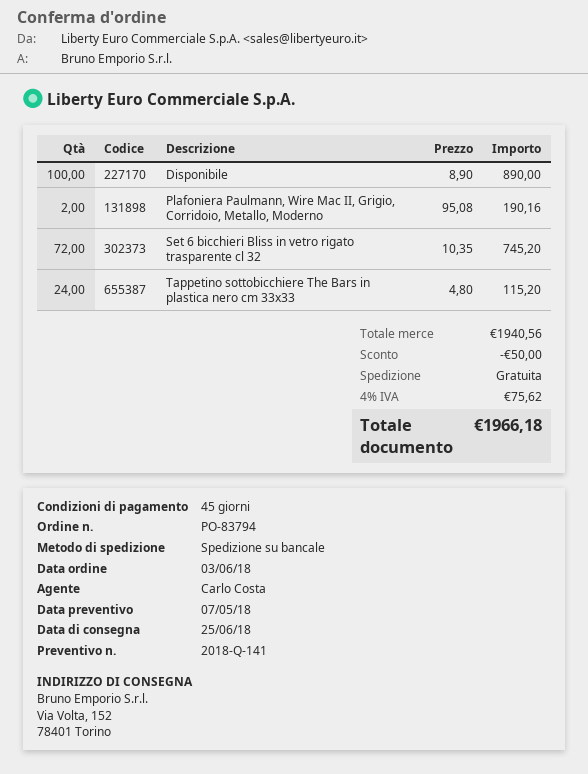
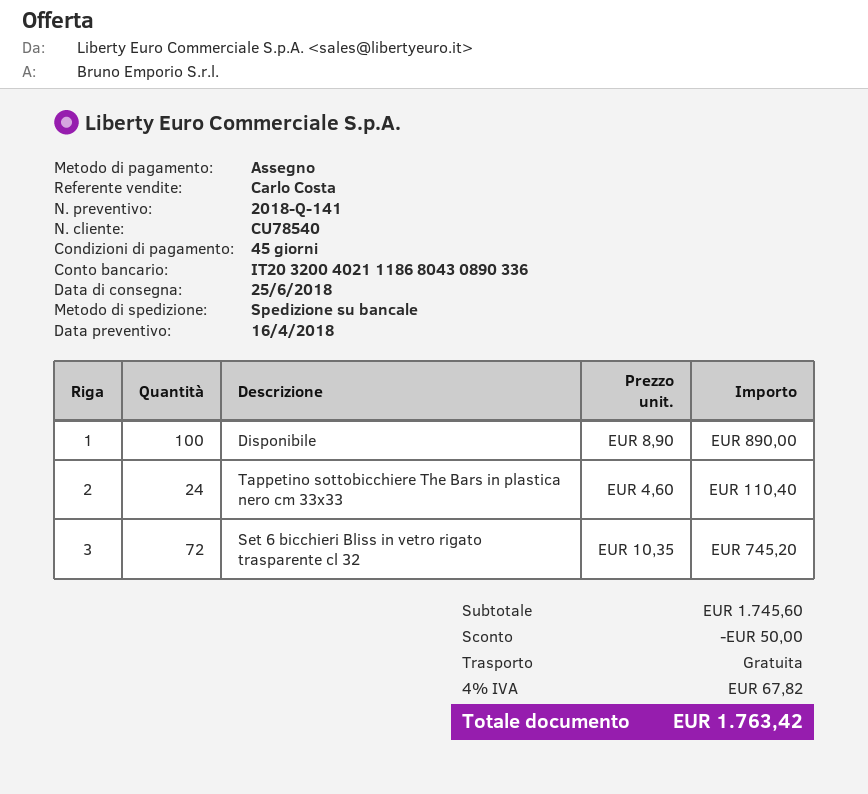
quote date: 2018-05-07 -> 2018-04-16
Plafoniera Paulmann, Wire Mac II, Grigio, Corridoio, Metallo, Moderno: 2 x 95.08 = 190.16 -> none
Tappetino sottobicchiere The Bars in plastica nero cm 33x33: 24 x 4.80 = 115.20 -> 24 x 4.60 = 110.40
subtotal: 1940.56 -> 1745.60
tax: 4% = 75.62 -> 4% = 67.82
total: 1966.18 -> 1763.42

